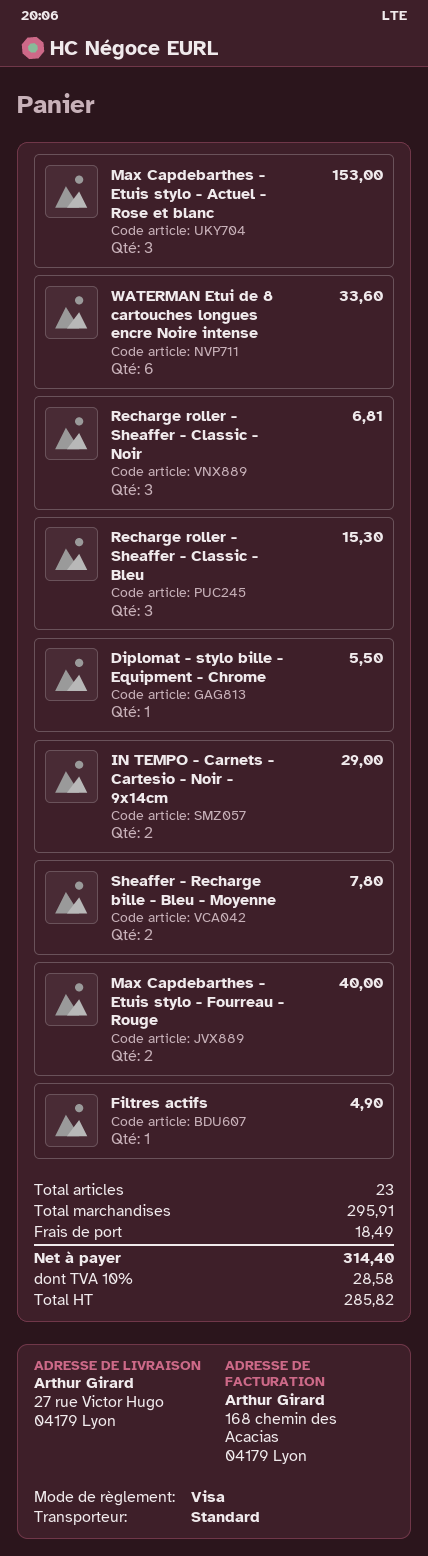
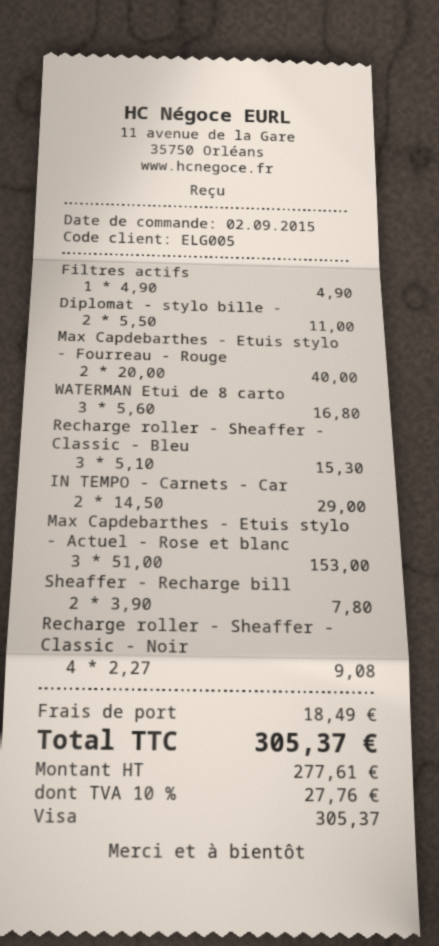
WATERMAN Etui de 8 cartouches longues encre Noire intense: 6 for 33.60 -> 3 for 16.80
Recharge roller - Sheaffer - Classic - Noir: 3 for 6.81 -> 4 for 9.08
Diplomat - stylo bille - Equipment - Chrome: 1 for 5.50 -> 2 for 11.00
net: 285.82 -> 277.61
tax: 10% = 28.58 -> 10% = 27.76
total: 314.40 -> 305.37

